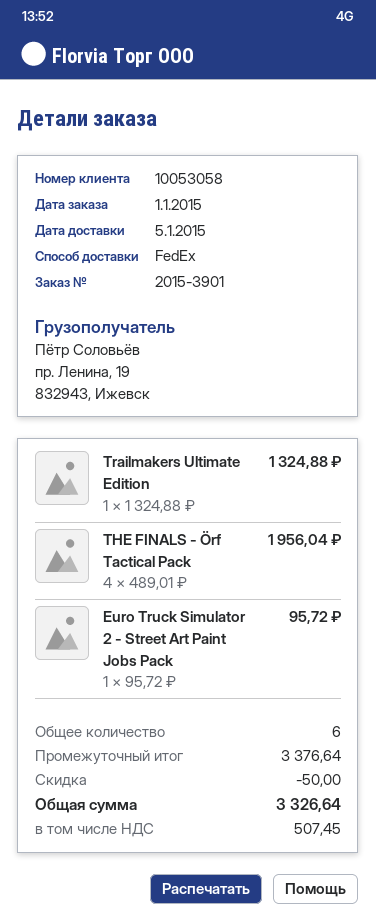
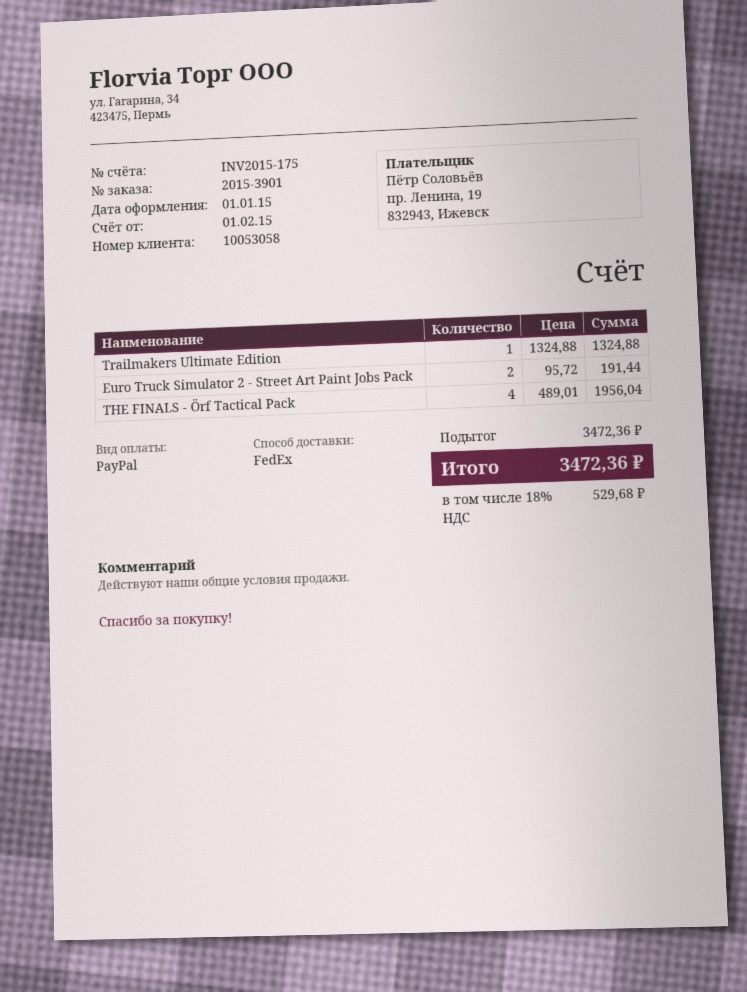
Euro Truck Simulator 2 - Street Art Paint Jobs Pack: 1 x 95.72 = 95.72 -> 2 x 95.72 = 191.44
subtotal: 3376.64 -> 3472.36
discount: 50.00 -> none
tax: 507.45 -> 529.68
total: 3326.64 -> 3472.36

